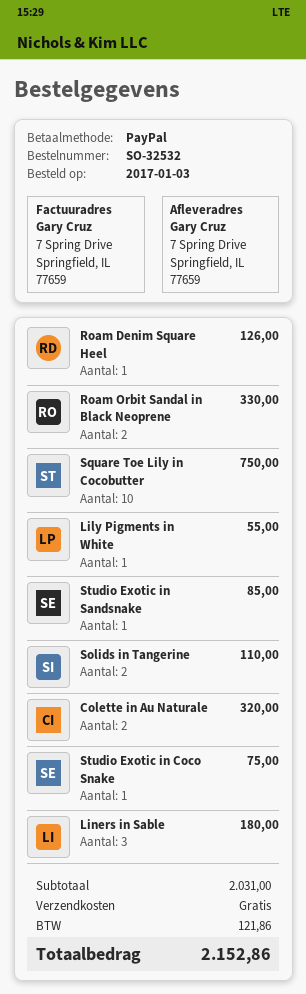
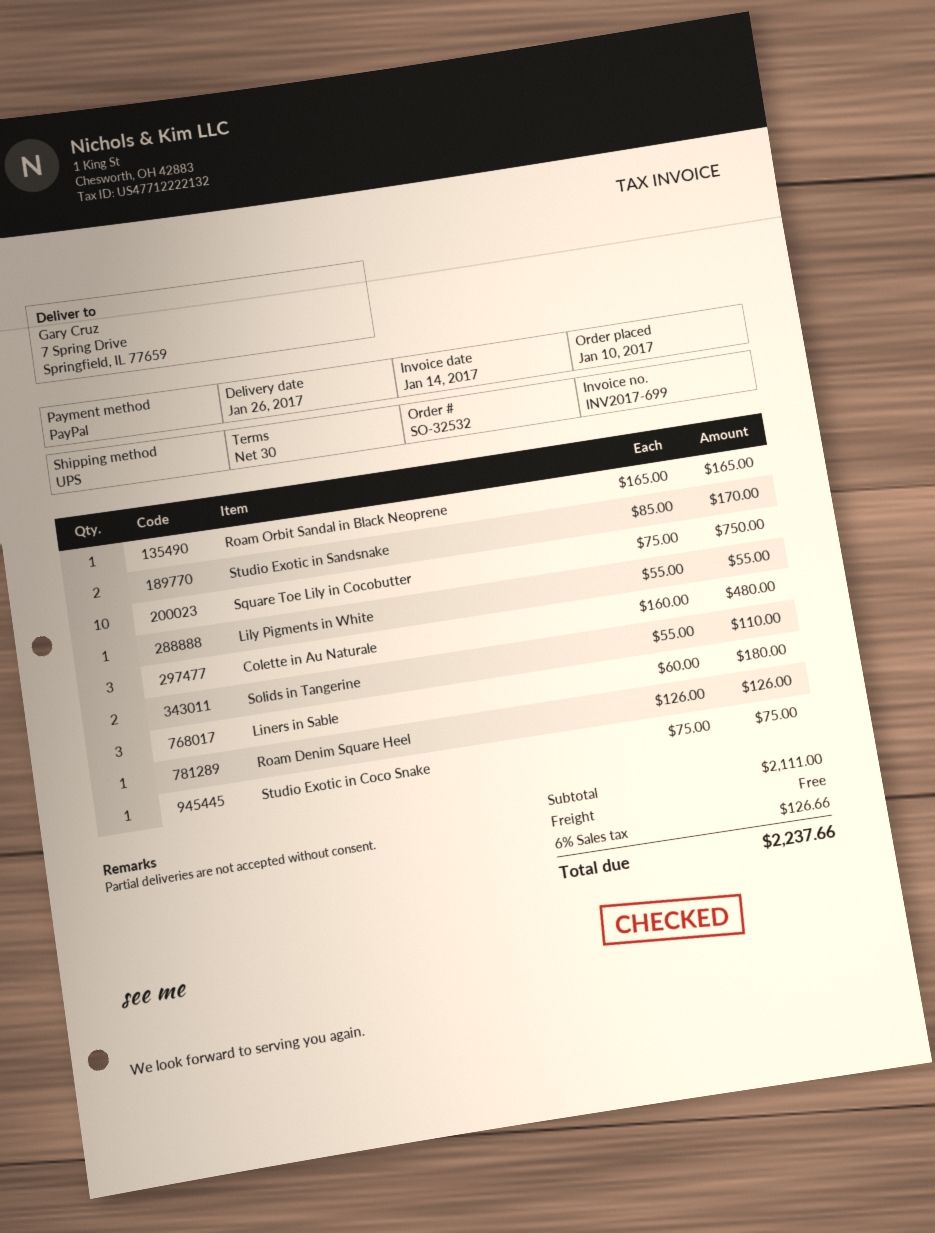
order date: 2017-01-03 -> 2017-01-10
Roam Orbit Sandal in Black Neoprene: 2 for 330.00 -> 1 for 165.00
Studio Exotic in Sandsnake: 1 for 85.00 -> 2 for 170.00
Colette in Au Naturale: 2 for 320.00 -> 3 for 480.00
subtotal: 2031.00 -> 2111.00
tax: 121.86 -> 126.66
total: 2152.86 -> 2237.66

